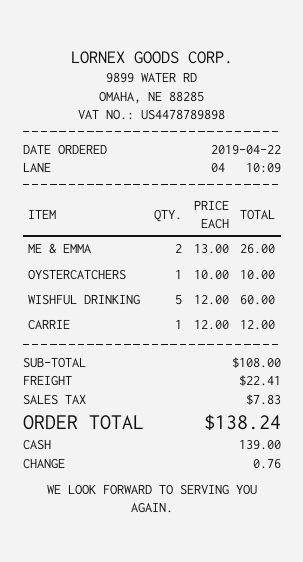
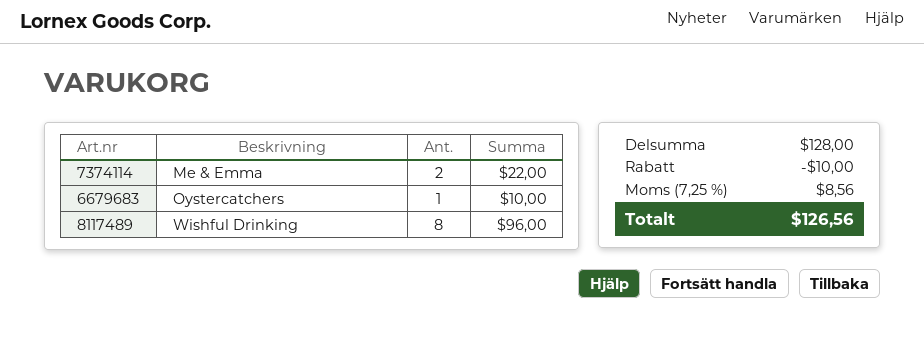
ME & EMMA: 2 for 26.00 -> 2 for 22.00
WISHFUL DRINKING: 5 for 60.00 -> 8 for 96.00
CARRIE: 1 for 12.00 -> none
subtotal: 108.00 -> 128.00
discount: none -> 10.00
shipping: 22.41 -> none
tax: 7.83 -> 8.56
total: 138.24 -> 126.56

